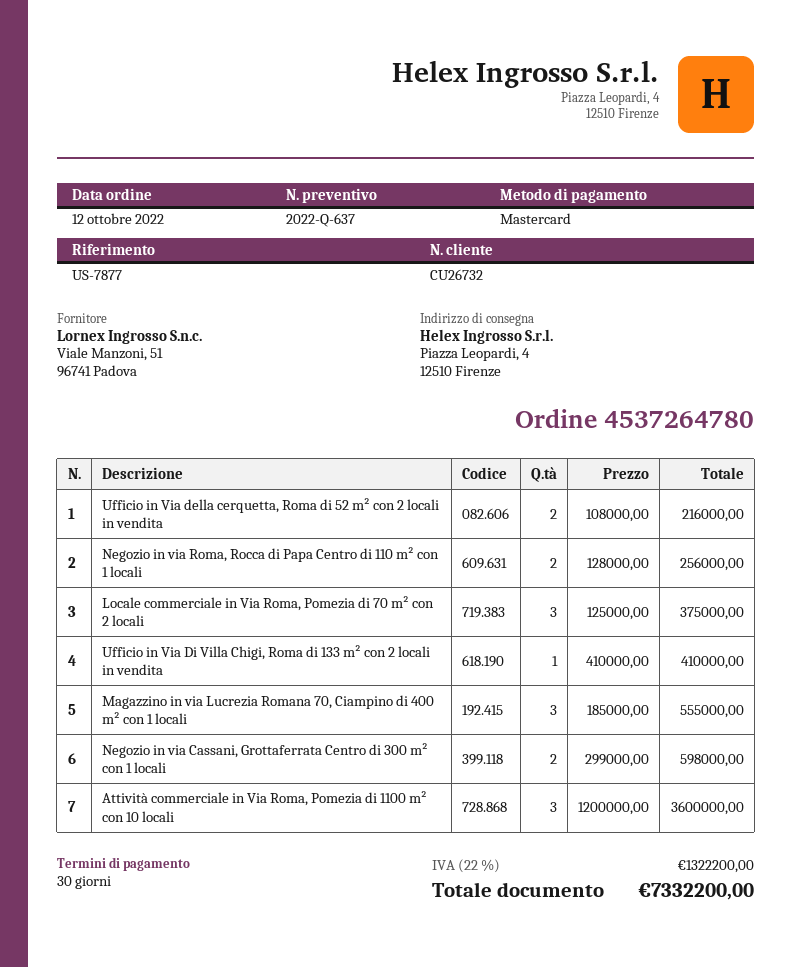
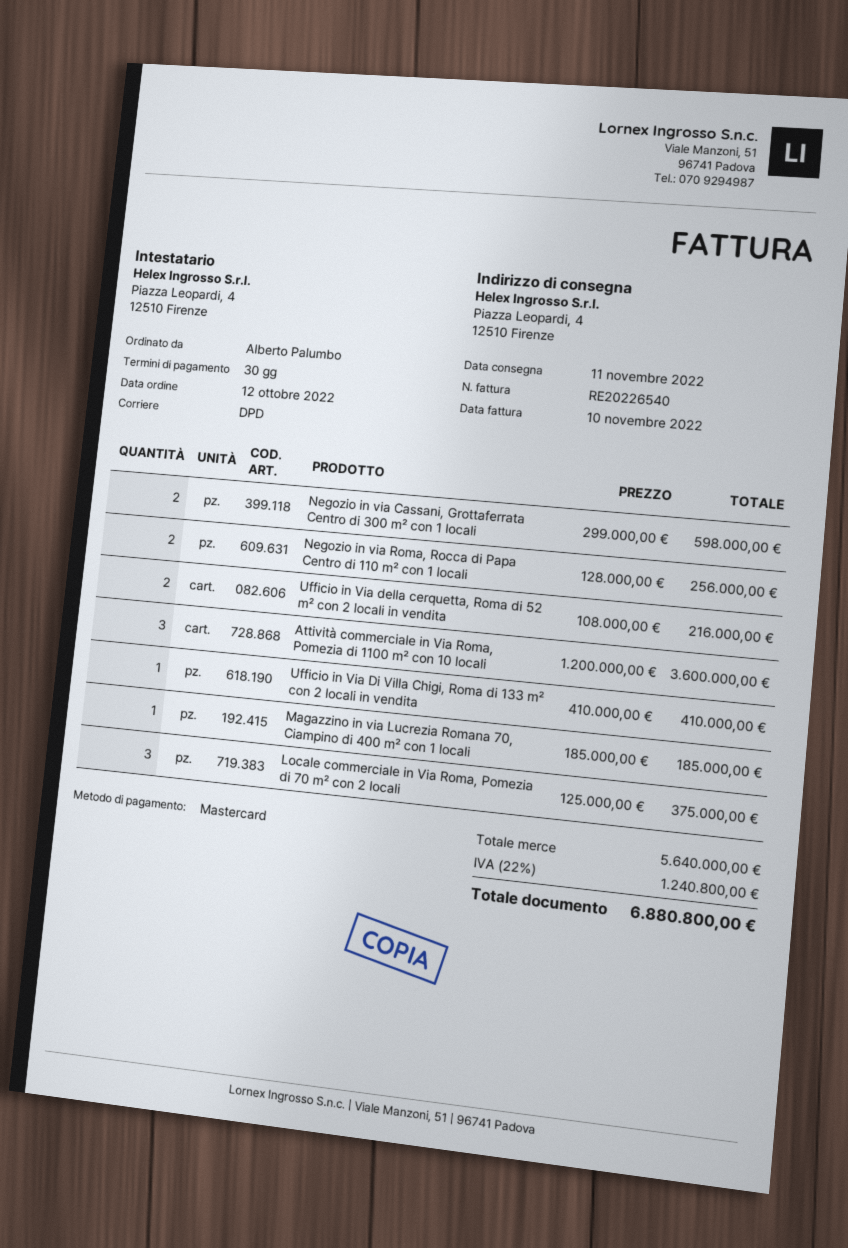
Magazzino in via Lucrezia Romana 70, Ciampino di 400 m² con 1 locali: 3 x 185000.00 = 555000.00 -> 1 x 185000.00 = 185000.00
tax: 22% = 1322200.00 -> 22% = 1240800.00
total: 7332200.00 -> 6880800.00

